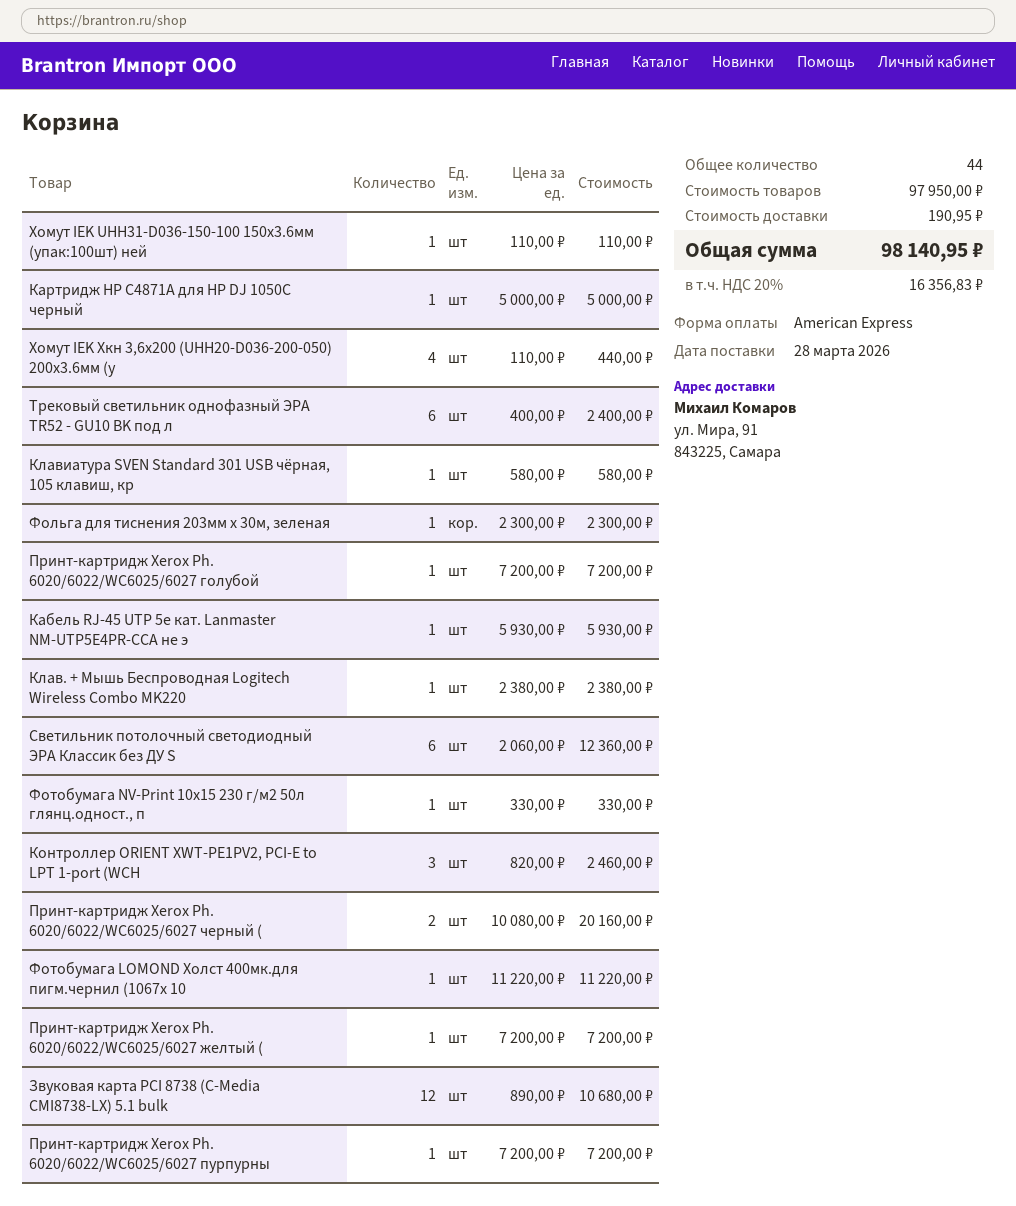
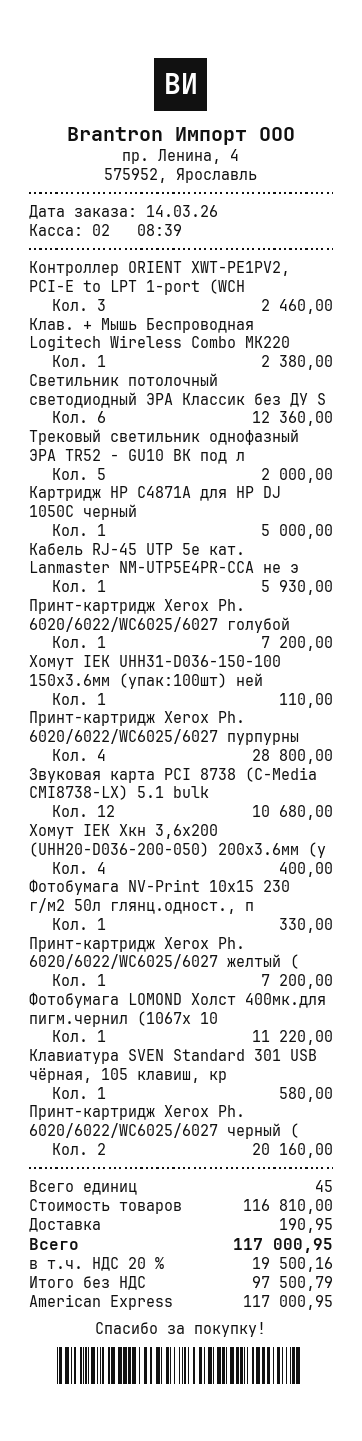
Хомут IEK Хкн 3,6х200 (UHH20-D036-200-050) 200x3.6мм (у: 4 for 440.00 -> 4 for 400.00
Трековый светильник однофазный ЭРА TR52 - GU10 BK под л: 6 for 2400.00 -> 5 for 2000.00
Фольга для тиснения 203мм x 30м, зеленая: 1 for 2300.00 -> none
Принт-картридж Xerox Ph. 6020/6022/WC6025/6027 пурпурны: 1 for 7200.00 -> 4 for 28800.00
total quantity: 44 -> 45
subtotal: 97950.00 -> 116810.00
tax: 20% = 16356.83 -> 20% = 19500.16
total: 98140.95 -> 117000.95

